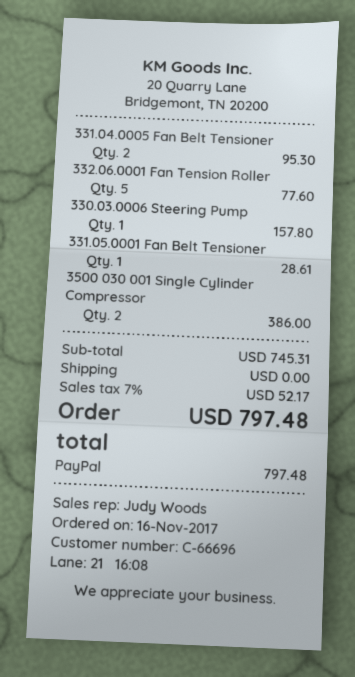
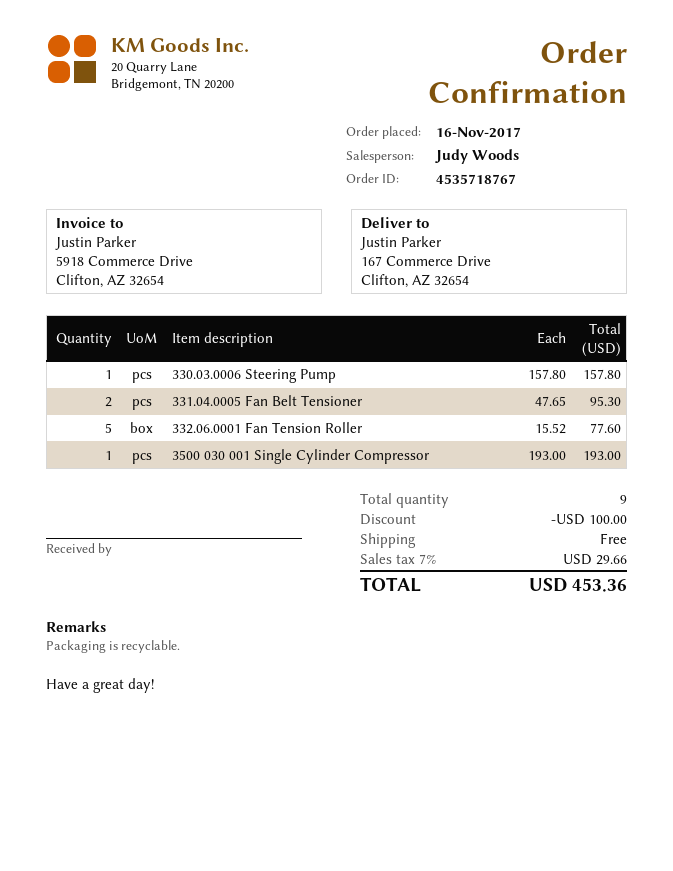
331.05.0001 Fan Belt Tensioner: 1 for 28.61 -> none
3500 030 001 Single Cylinder Compressor: 2 for 386.00 -> 1 for 193.00
discount: none -> 100.00
tax: 7% = 52.17 -> 7% = 29.66
total: 797.48 -> 453.36

